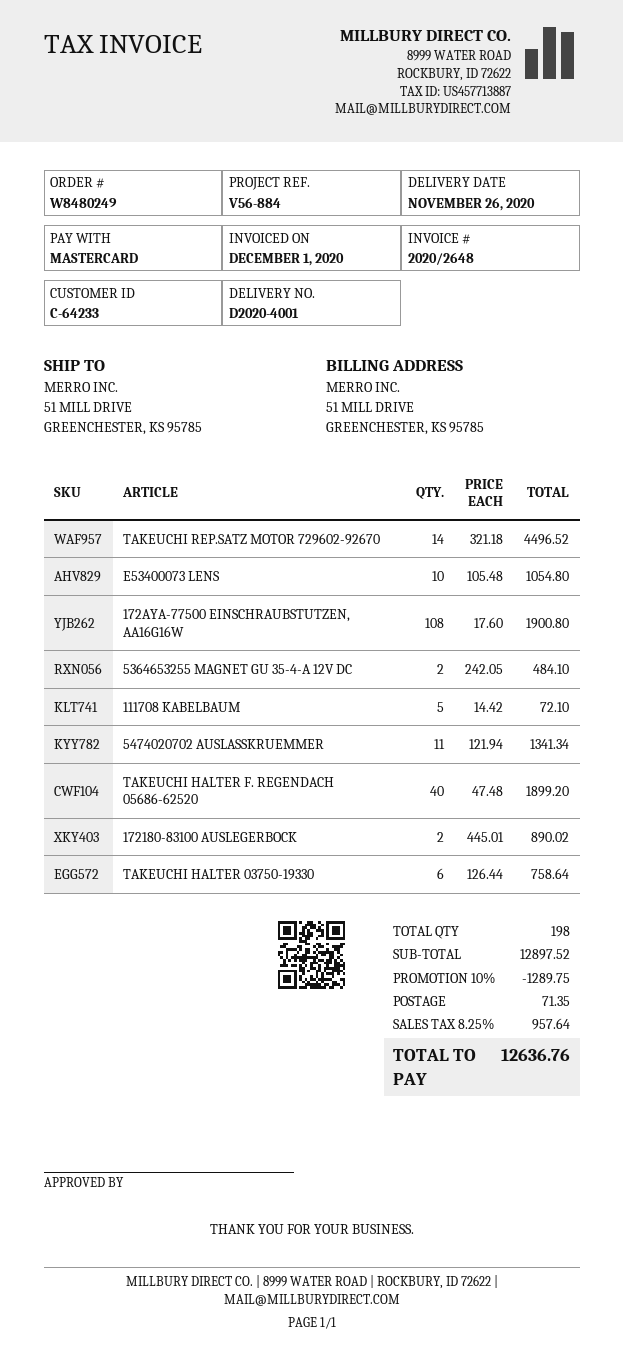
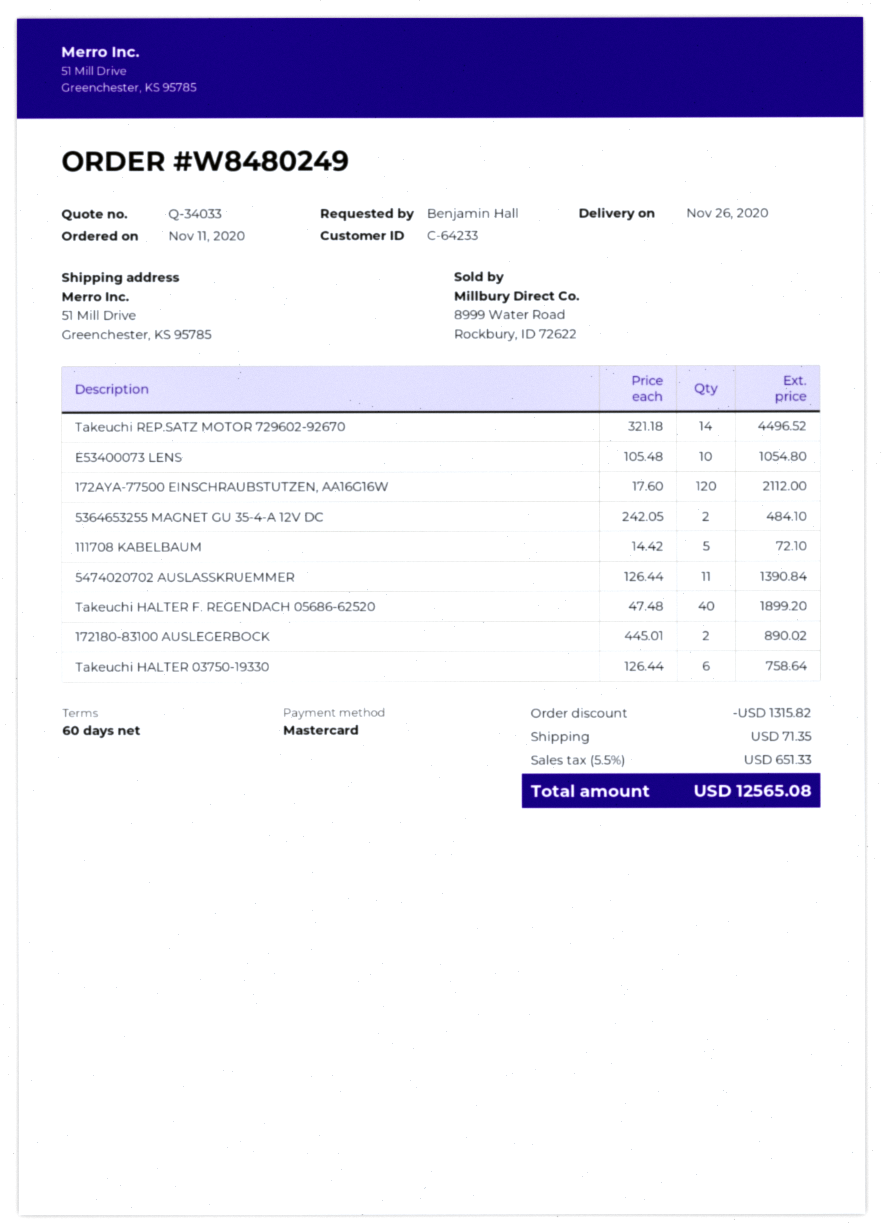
172AYA-77500 EINSCHRAUBSTUTZEN, AA16G16W: 108 x 17.60 = 1900.80 -> 120 x 17.60 = 2112.00
5474020702 AUSLASSKRUEMMER: 11 x 121.94 = 1341.34 -> 11 x 126.44 = 1390.84
discount: 1289.75 -> 1315.82
tax: 8.25% = 957.64 -> 5.5% = 651.33
total: 12636.76 -> 12565.08

